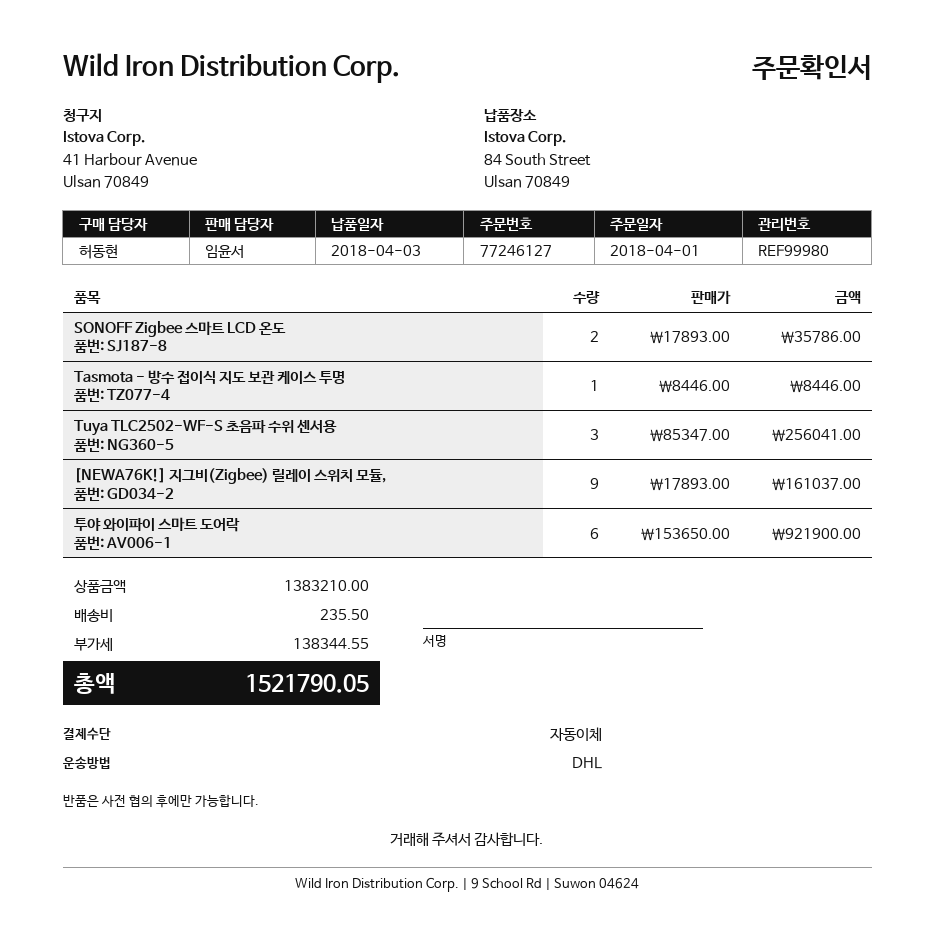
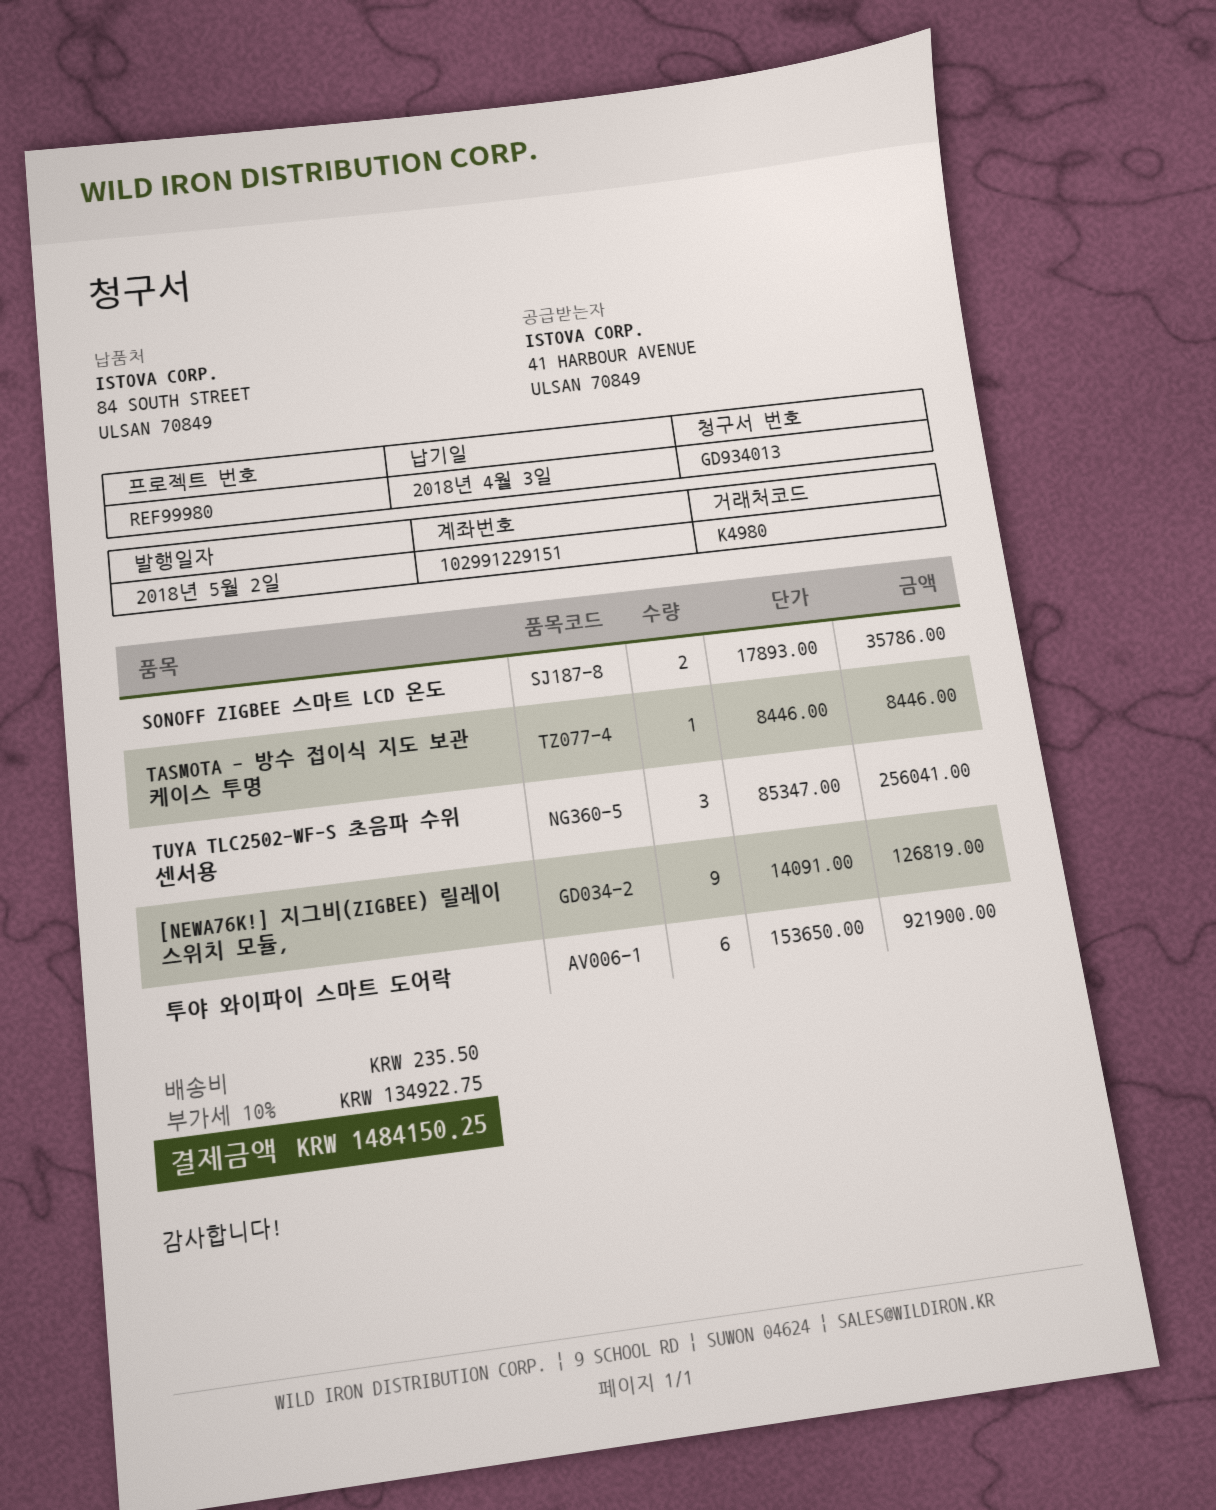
[NEWA76K!] 지그비(Zigbee) 릴레이 스위치 모듈,: 9 x 17893.00 = 161037.00 -> 9 x 14091.00 = 126819.00
tax: 138344.55 -> 134922.75
total: 1521790.05 -> 1484150.25

